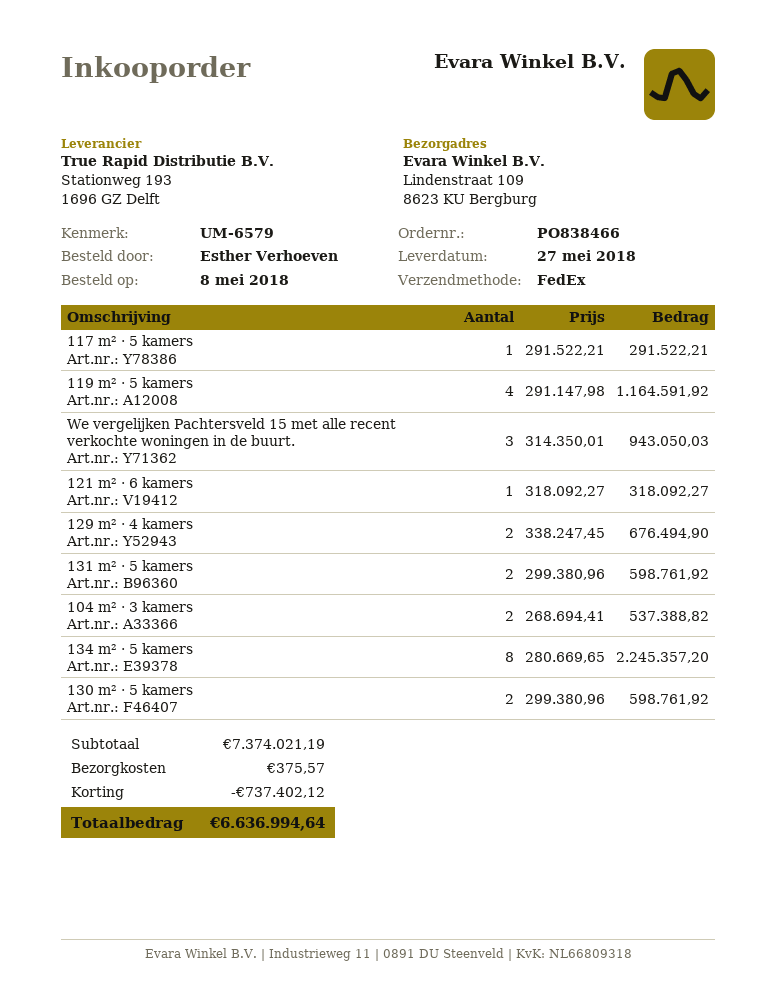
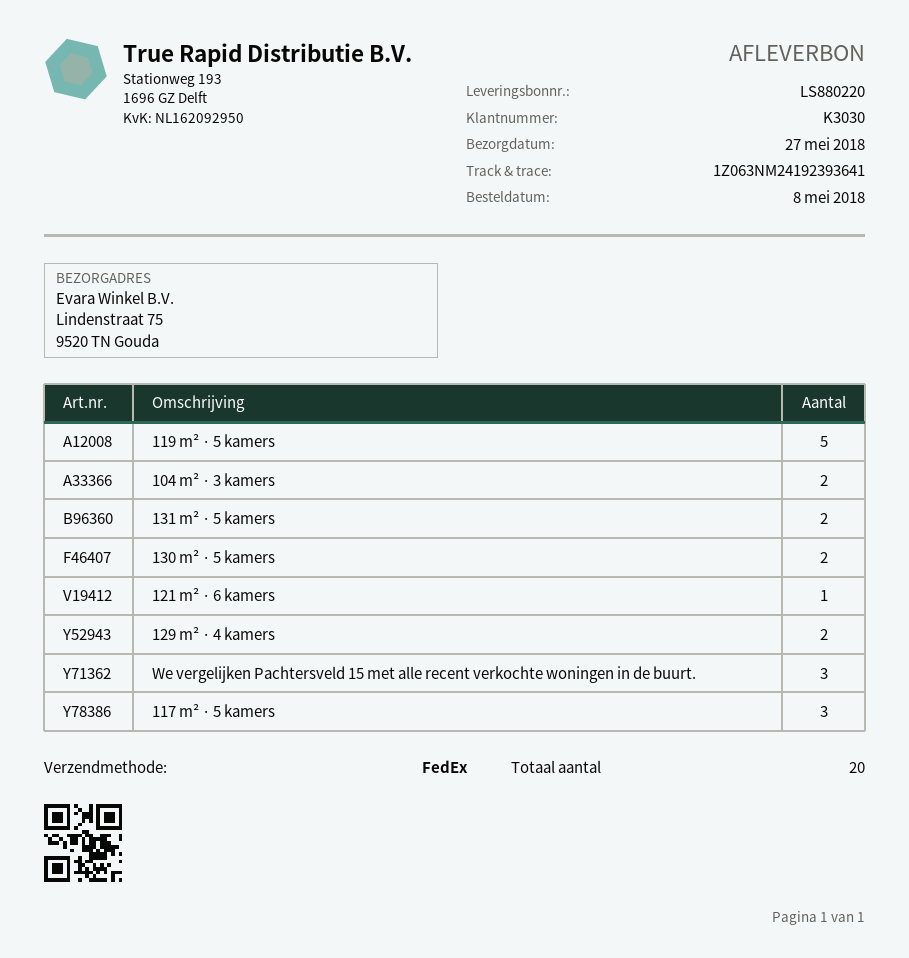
ship to: Lindenstraat 109, 8623 KU Bergburg -> Lindenstraat 75, 9520 TN Gouda
117 m² · 5 kamers: 1 -> 3
119 m² · 5 kamers: 4 -> 5
134 m² · 5 kamers: 8 -> none

